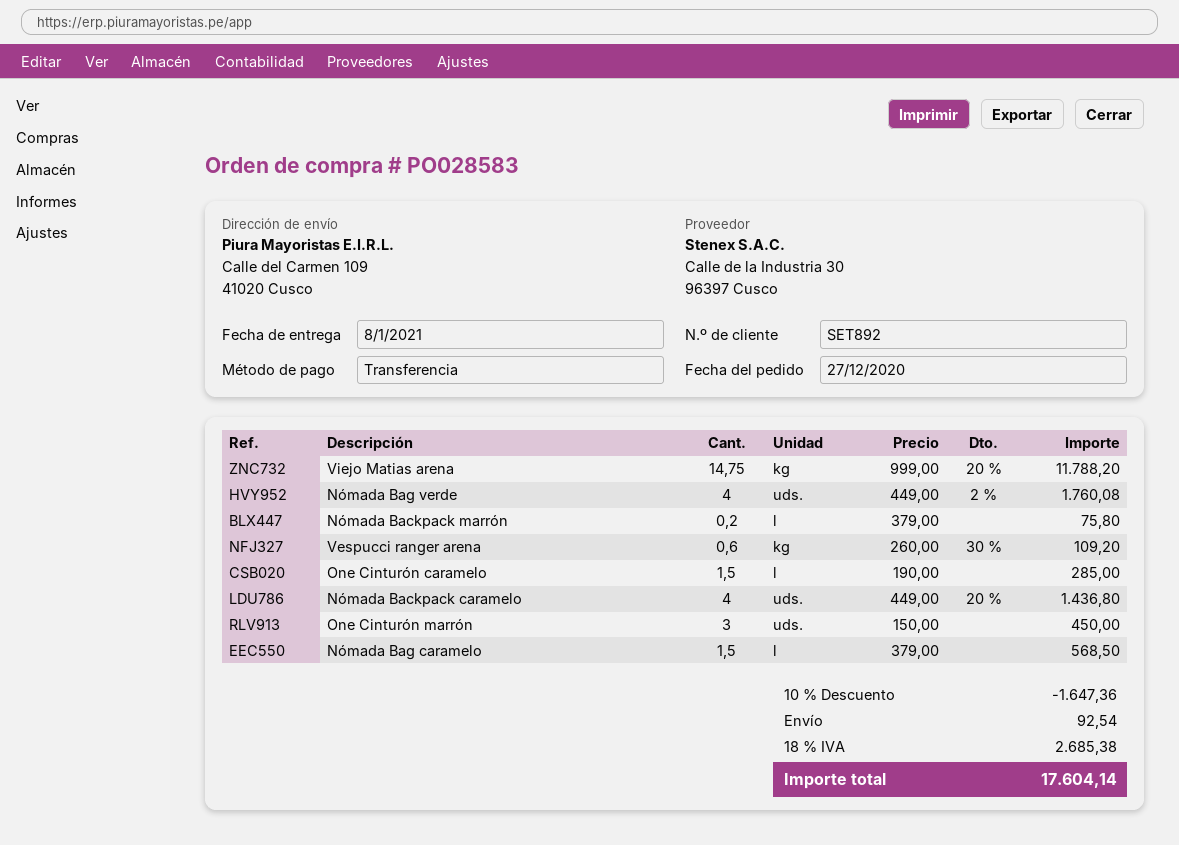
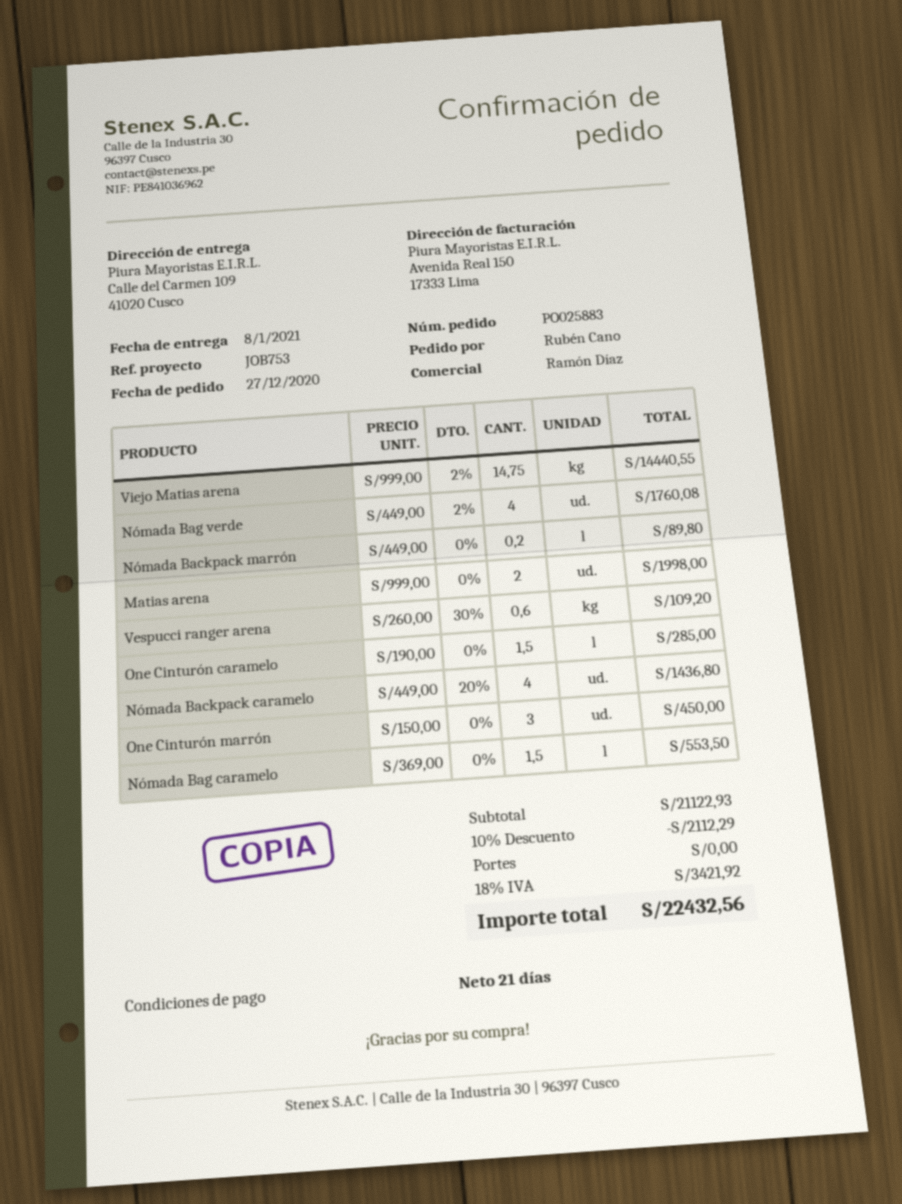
order number: PO028583 -> PO025883
Viejo Matias arena: 14.75 x 999.00 - 20% = 11788.20 -> 14.75 x 999.00 - 2% = 14440.55
Nómada Backpack marrón: 0.2 x 379.00 = 75.80 -> 0.2 x 449.00 = 89.80
Nómada Bag caramelo: 1.5 x 379.00 = 568.50 -> 1.5 x 369.00 = 553.50
Matias arena: none -> 2 x 999.00 = 1998.00
discount: 10% = 1647.36 -> 10% = 2112.29
shipping: 92.54 -> 0.00
tax: 18% = 2685.38 -> 18% = 3421.92
total: 17604.14 -> 22432.56

